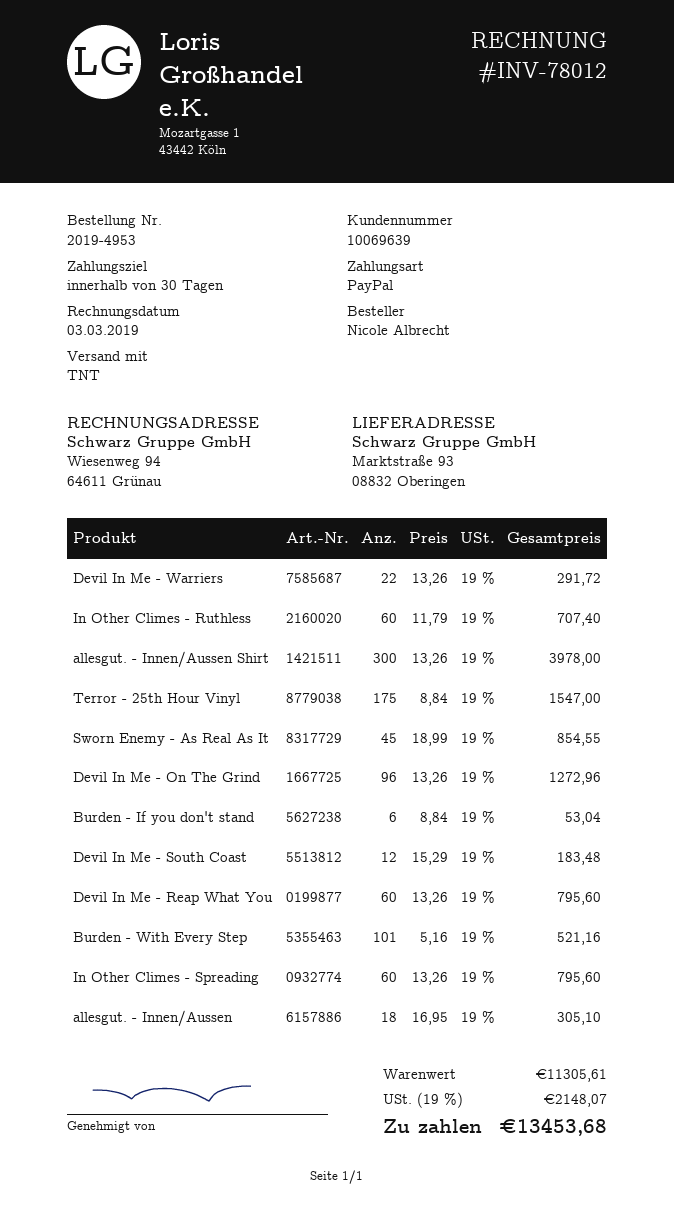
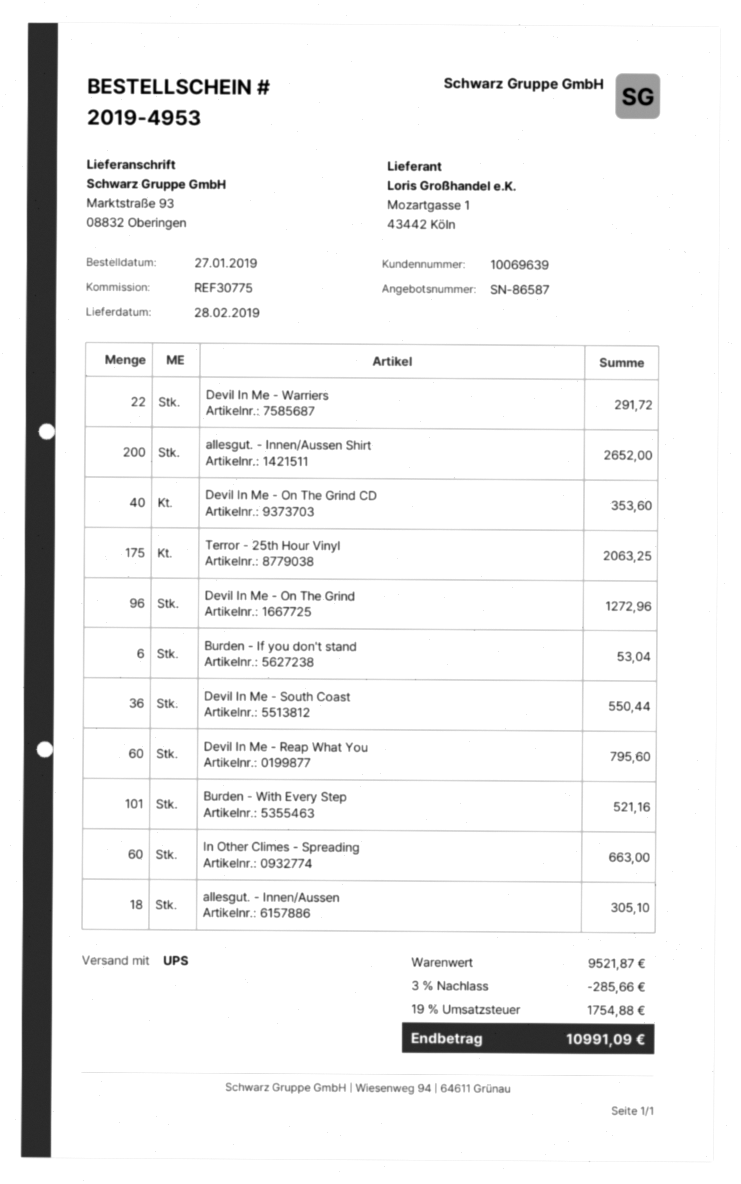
shipping method: TNT -> UPS
In Other Climes - Ruthless: 60 for 707.40 -> none
allesgut. - Innen/Aussen Shirt: 300 for 3978.00 -> 200 for 2652.00
Terror - 25th Hour Vinyl: 175 for 1547.00 -> 175 for 2063.25
Sworn Enemy - As Real As It: 45 for 854.55 -> none
Devil In Me - South Coast: 12 for 183.48 -> 36 for 550.44
In Other Climes - Spreading: 60 for 795.60 -> 60 for 663.00
Devil In Me - On The Grind CD: none -> 40 for 353.60
subtotal: 11305.61 -> 9521.87
discount: none -> 3% = 285.66
tax: 19% = 2148.07 -> 19% = 1754.88
total: 13453.68 -> 10991.09

